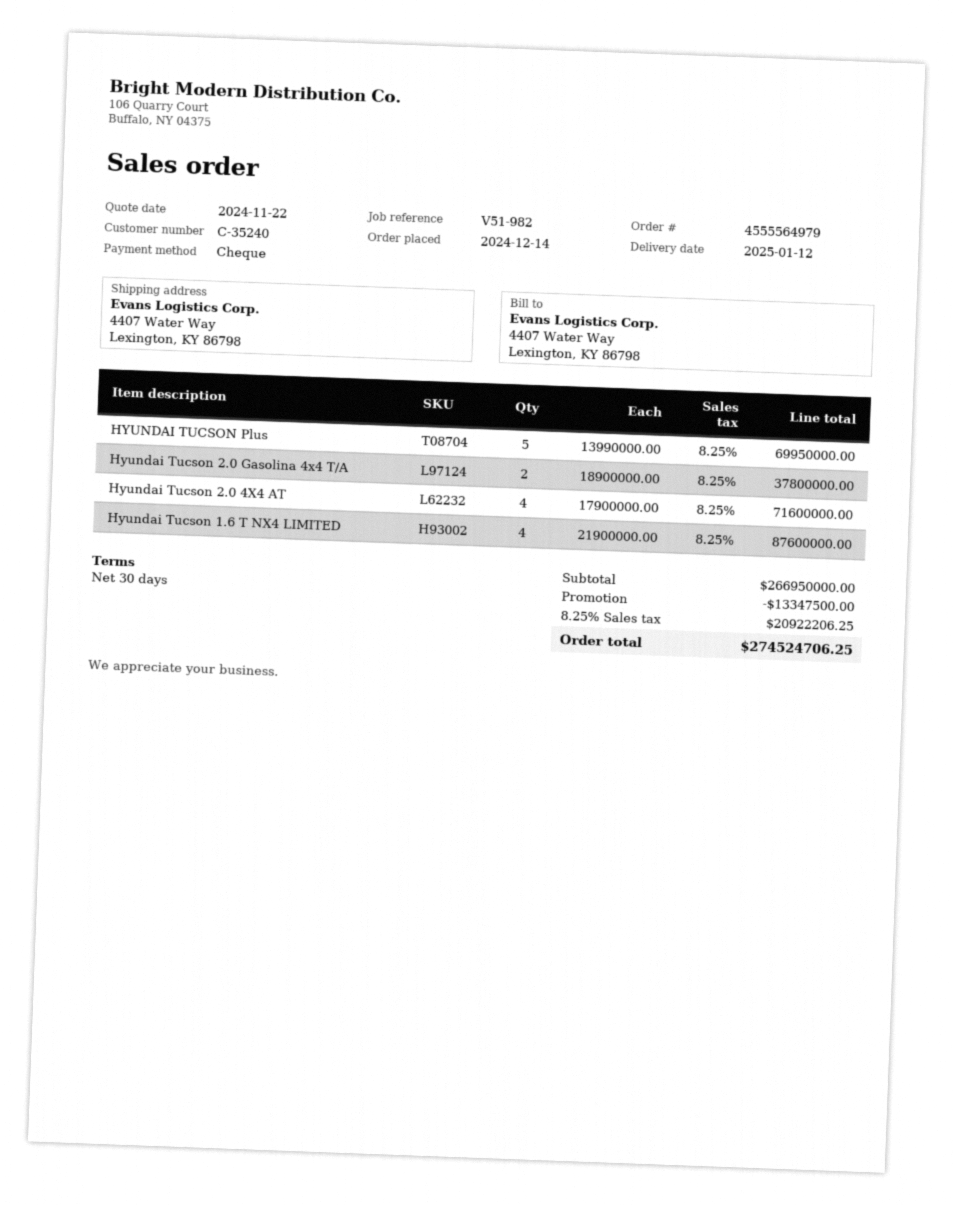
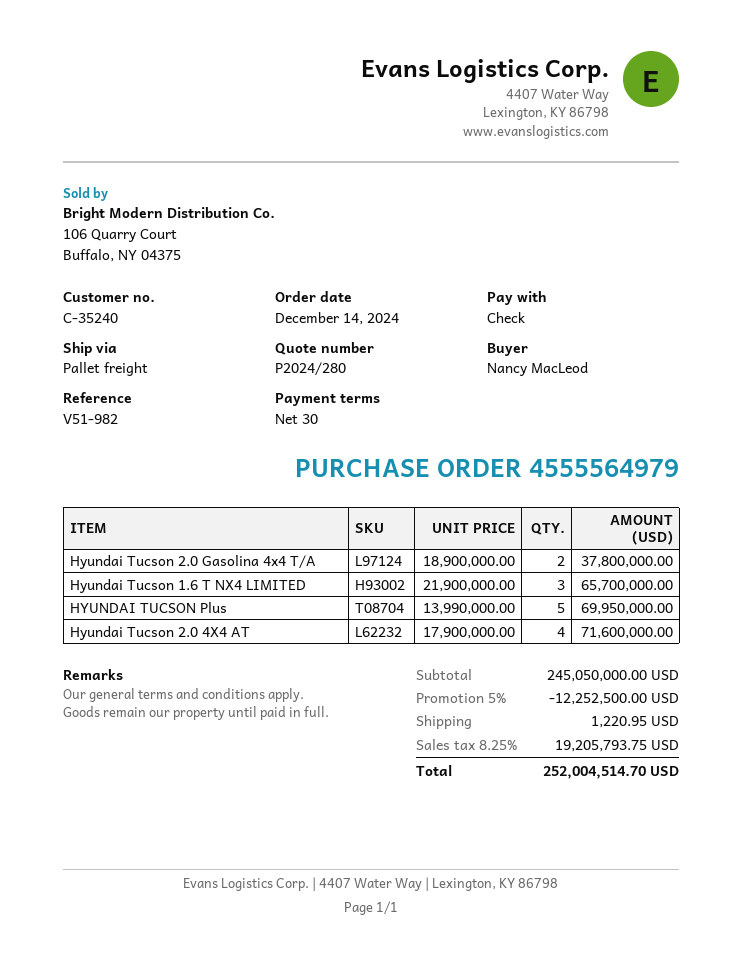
Hyundai Tucson 1.6 T NX4 LIMITED: 4 x 21900000.00 = 87600000.00 -> 3 x 21900000.00 = 65700000.00
subtotal: 266950000.00 -> 245050000.00
discount: 13347500.00 -> 12252500.00
shipping: none -> 1220.95
tax: 8.25% = 20922206.25 -> 8.25% = 19205793.75
total: 274524706.25 -> 252004514.70

